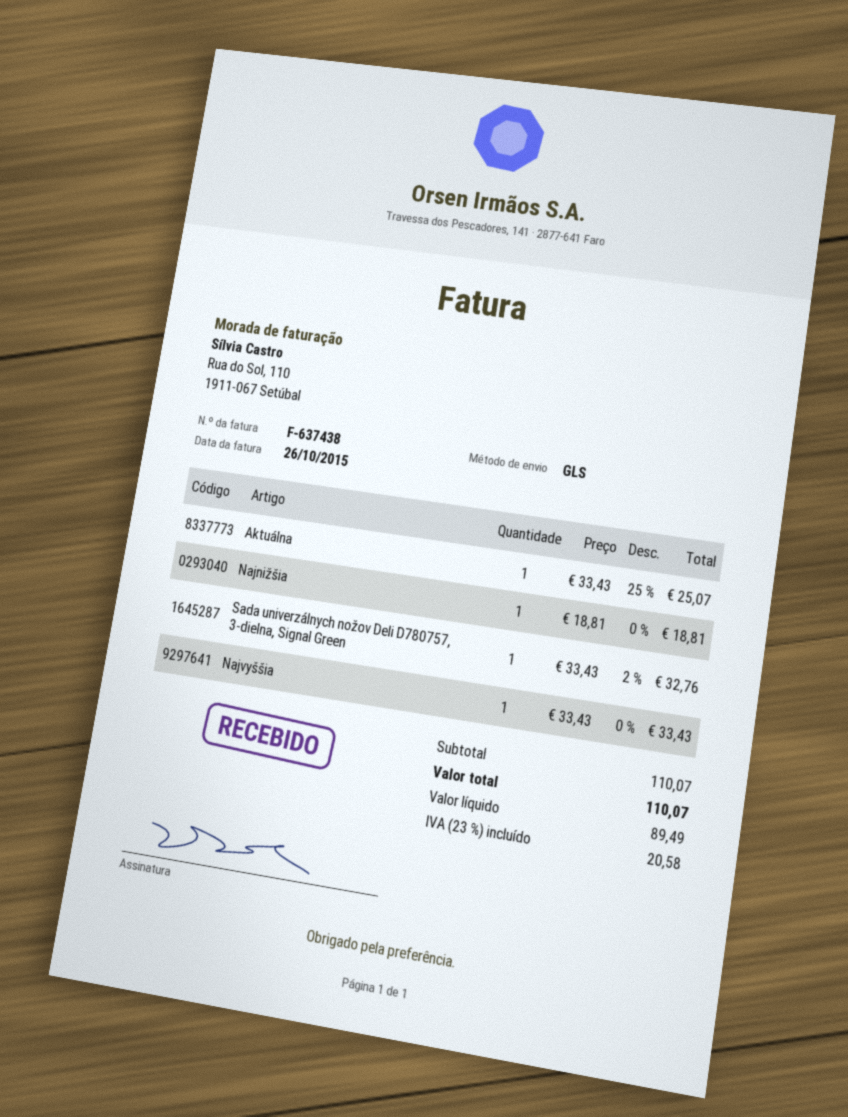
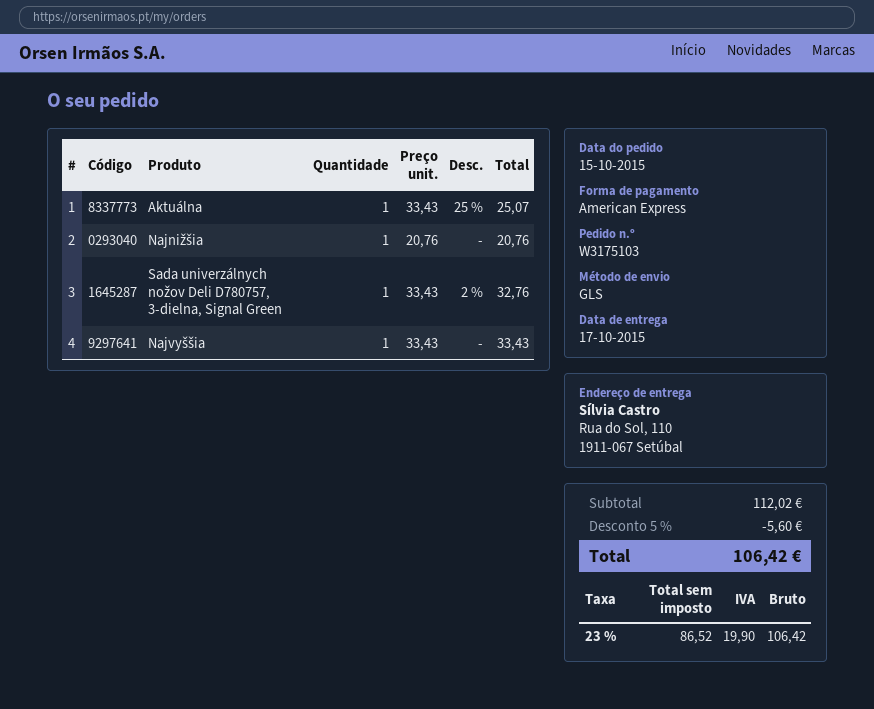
Najnižšia: 1 x 18.81 = 18.81 -> 1 x 20.76 = 20.76
subtotal: 110.07 -> 112.02
discount: none -> 5% = 5.60
net: 89.49 -> 86.52
tax: 23% = 20.58 -> 23% = 19.90
total: 110.07 -> 106.42

